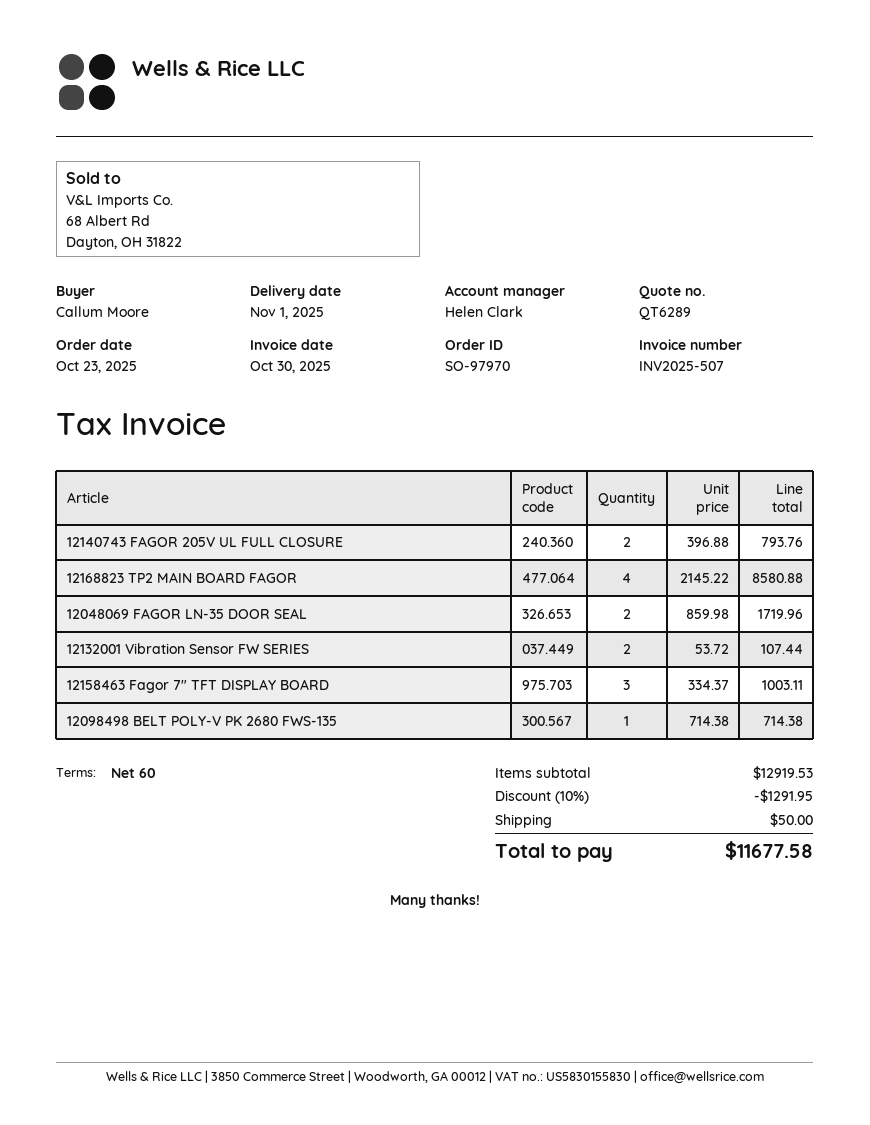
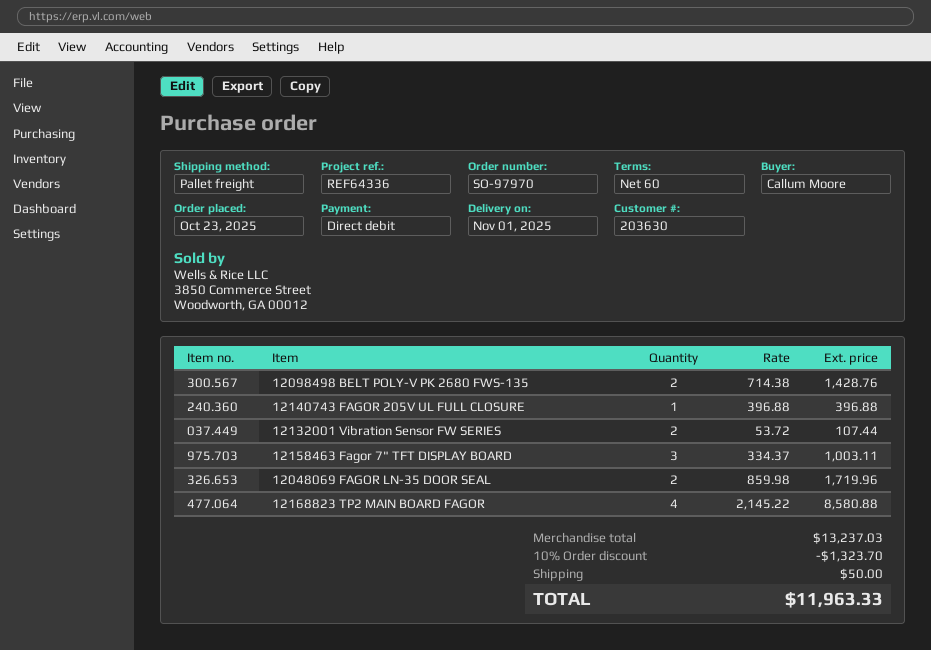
12140743 FAGOR 205V UL FULL CLOSURE: 2 x 396.88 = 793.76 -> 1 x 396.88 = 396.88
12098498 BELT POLY-V PK 2680 FWS-135: 1 x 714.38 = 714.38 -> 2 x 714.38 = 1428.76
subtotal: 12919.53 -> 13237.03
discount: 10% = 1291.95 -> 10% = 1323.70
total: 11677.58 -> 11963.33

